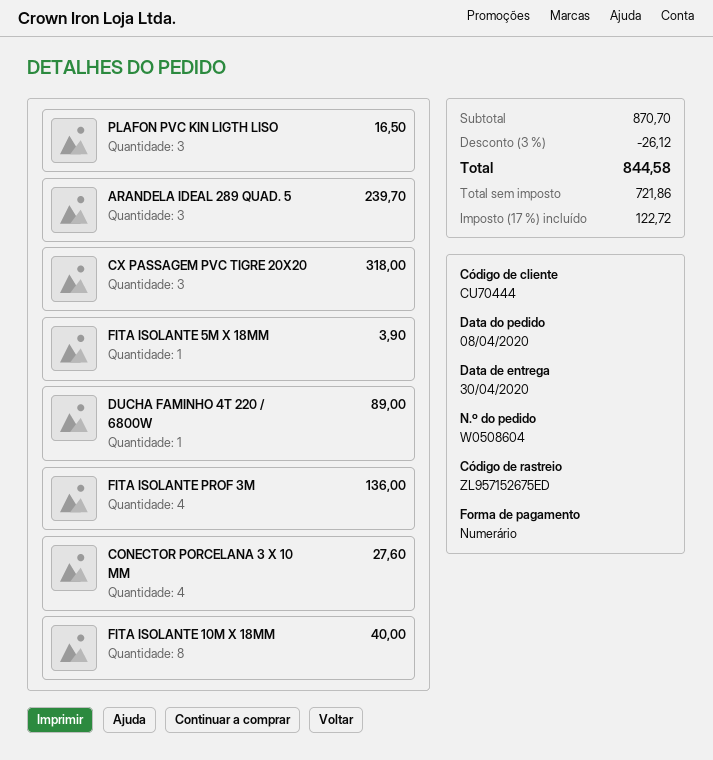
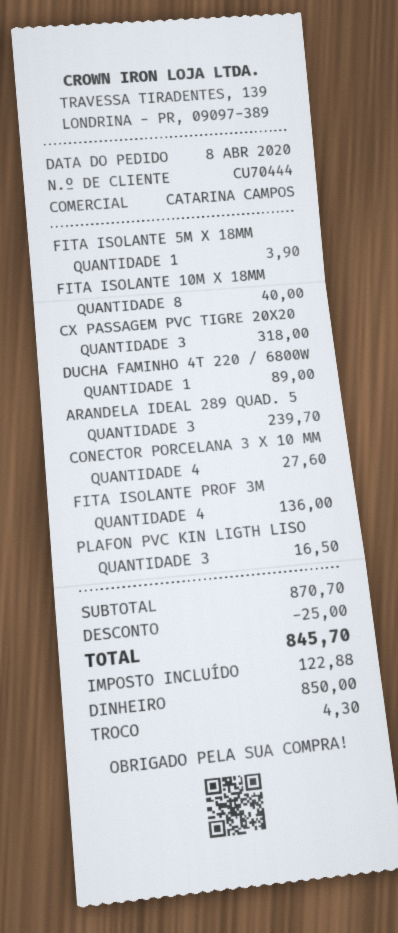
discount: 26.12 -> 25.00
tax: 122.72 -> 122.88
total: 844.58 -> 845.70

